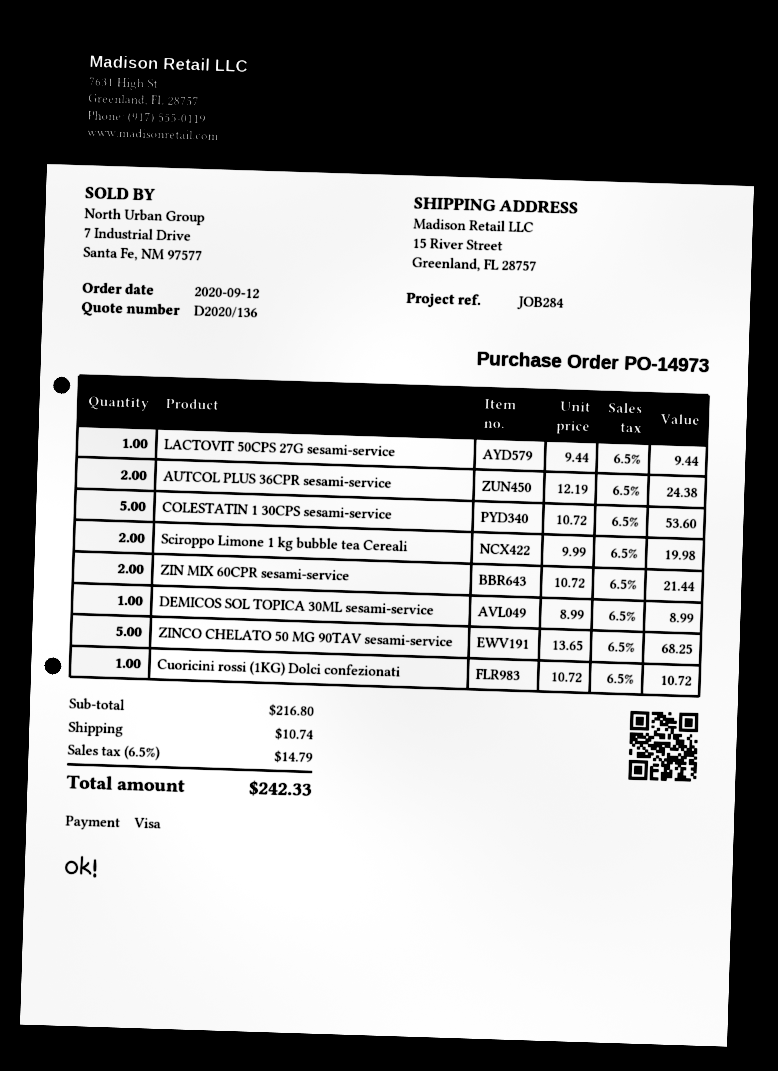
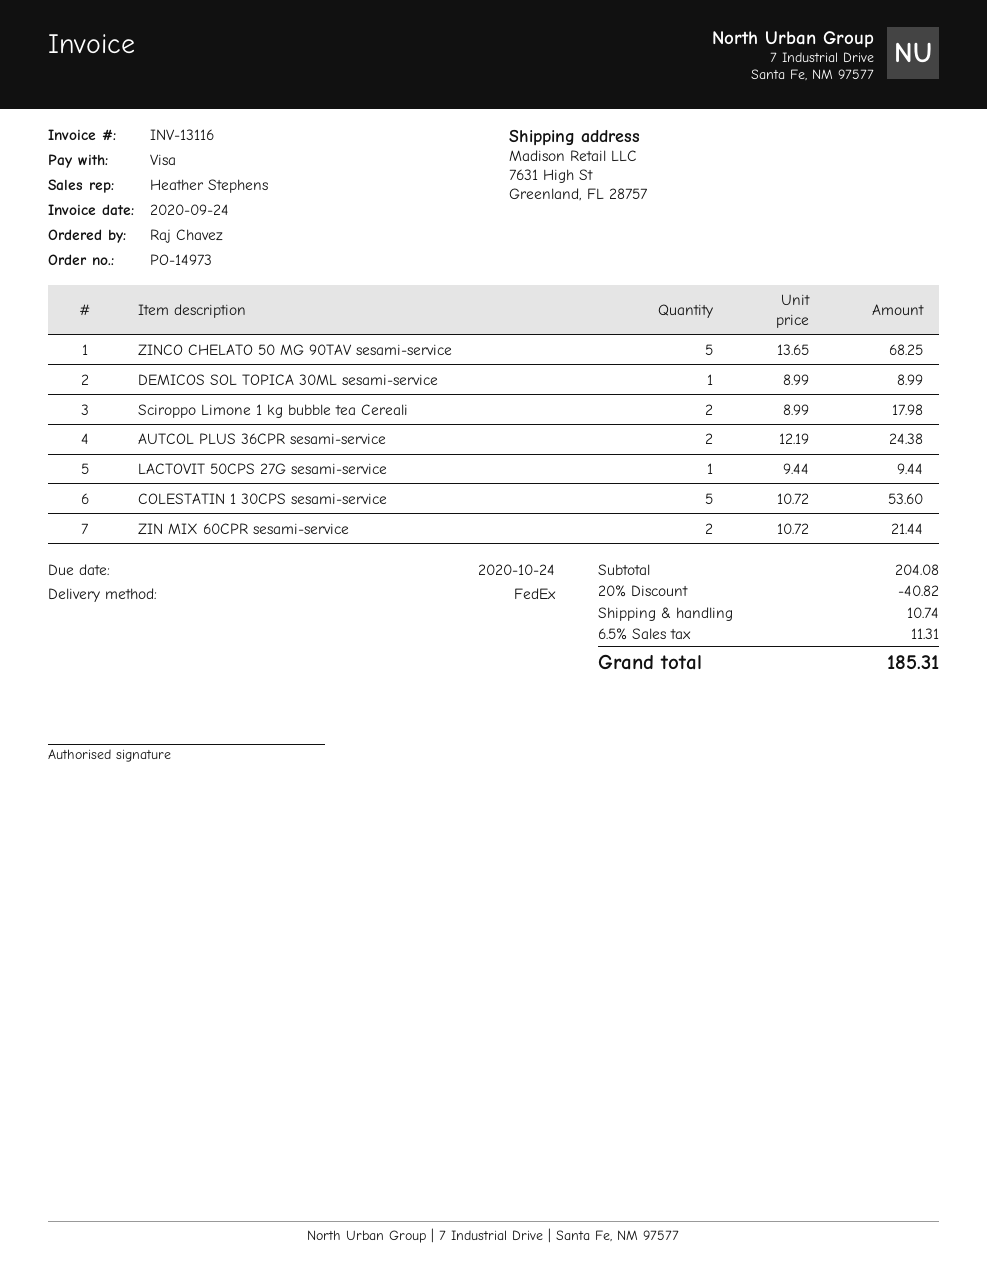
ship to: 15 River Street, Greenland, FL 28757 -> 7631 High St, Greenland, FL 28757
Sciroppo Limone 1 kg bubble tea Cereali: 2 x 9.99 = 19.98 -> 2 x 8.99 = 17.98
Cuoricini rossi (1KG) Dolci confezionati: 1 x 10.72 = 10.72 -> none
subtotal: 216.80 -> 204.08
discount: none -> 20% = 40.82
tax: 6.5% = 14.79 -> 6.5% = 11.31
total: 242.33 -> 185.31

